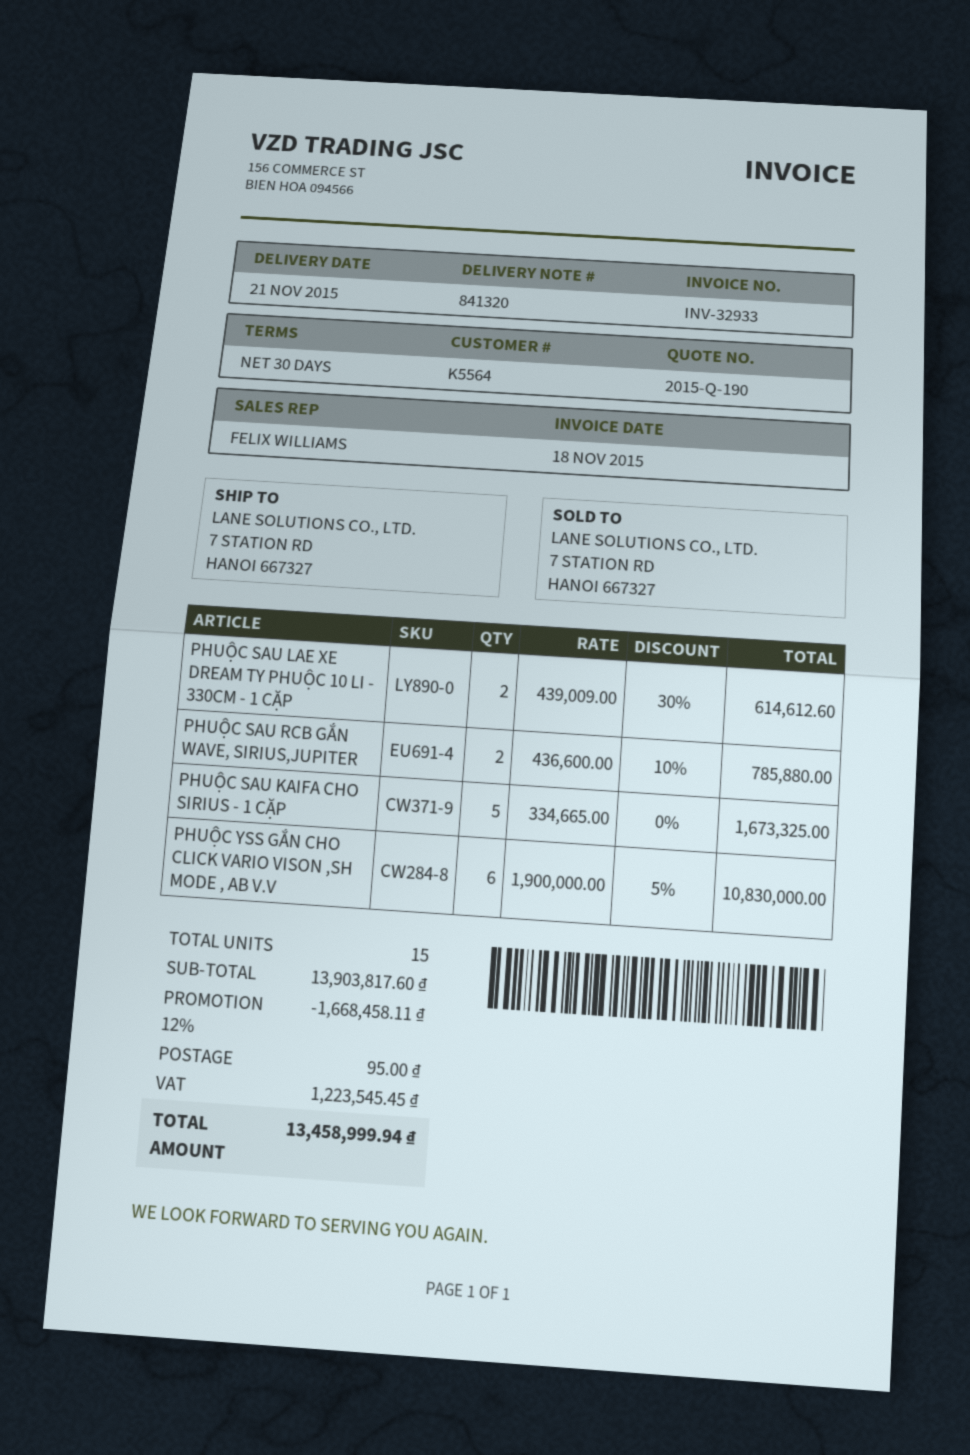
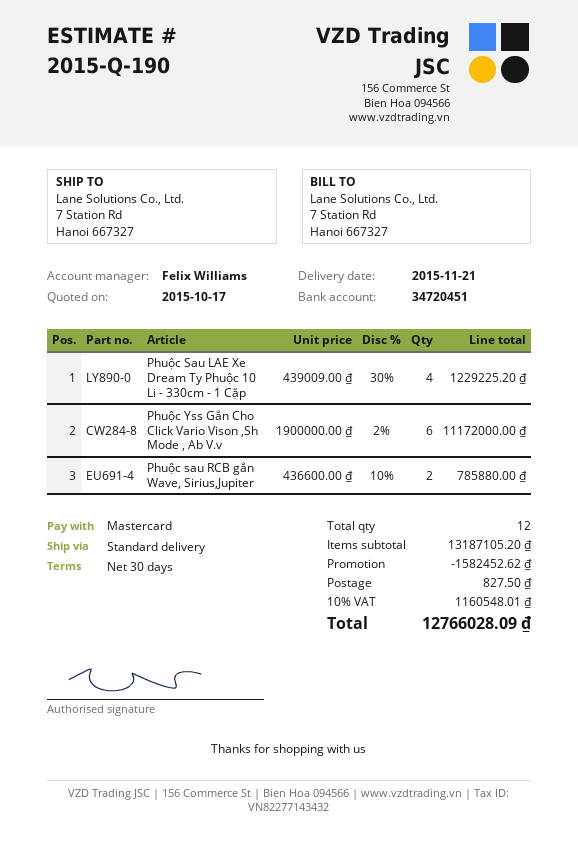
PHUỘC SAU LAE XE DREAM TY PHUỘC 10 LI - 330CM - 1 CẶP: 2 x 439009.00 - 30% = 614612.60 -> 4 x 439009.00 - 30% = 1229225.20
PHUỘC SAU KAIFA CHO SIRIUS - 1 CẶP: 5 x 334665.00 = 1673325.00 -> none
PHUỘC YSS GẮN CHO CLICK VARIO VISON ,SH MODE , AB V.V: 6 x 1900000.00 - 5% = 10830000.00 -> 6 x 1900000.00 - 2% = 11172000.00
total quantity: 15 -> 12
subtotal: 13903817.60 -> 13187105.20
discount: 1668458.11 -> 1582452.62
shipping: 95.00 -> 827.50
tax: 1223545.45 -> 1160548.01
total: 13458999.94 -> 12766028.09

